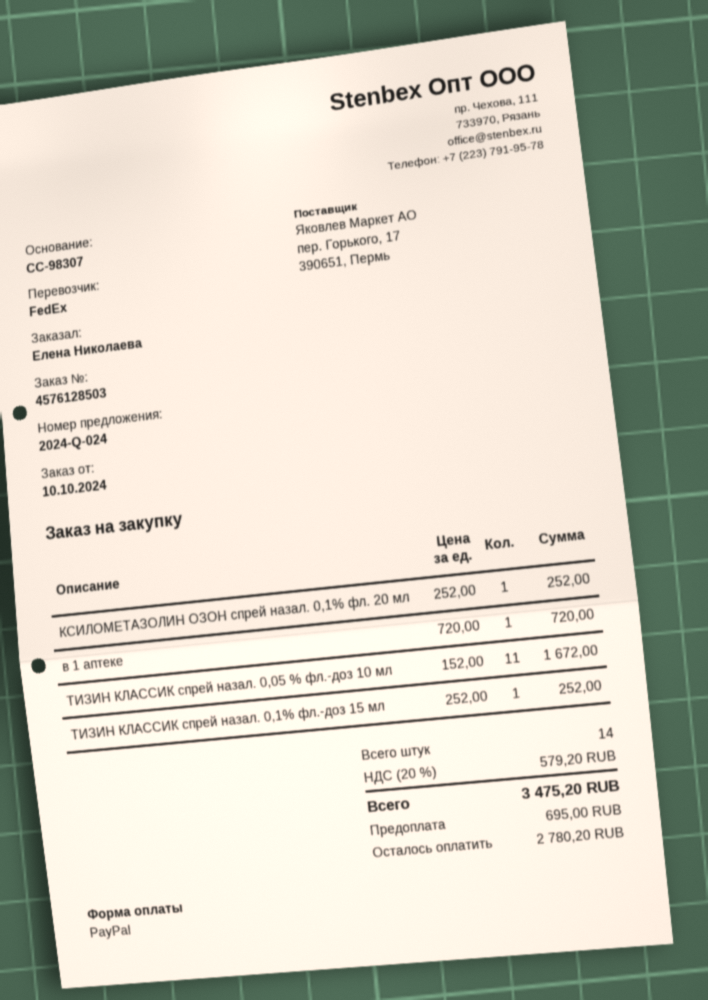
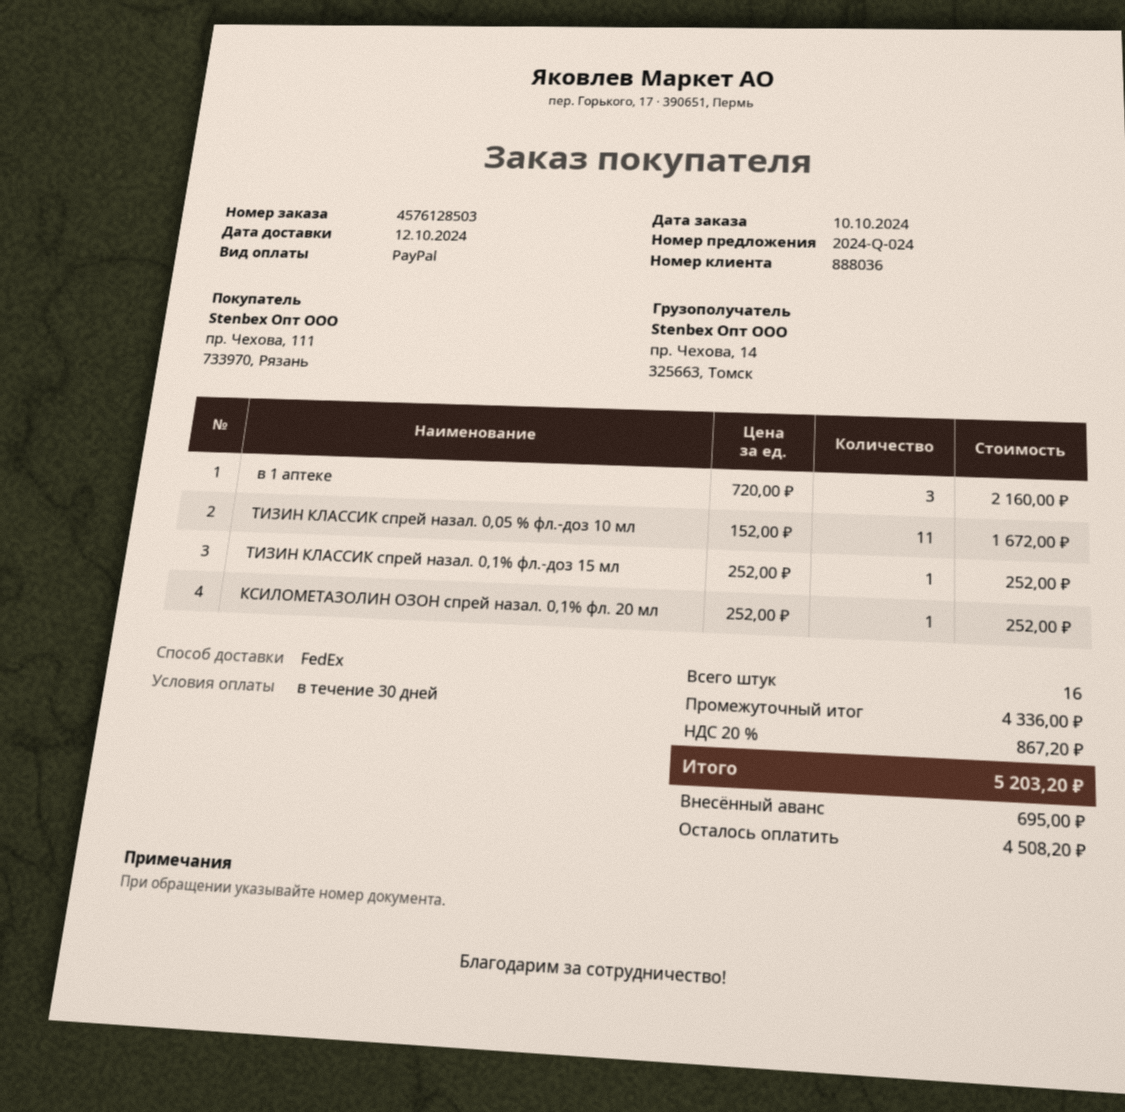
в 1 аптеке: 1 x 720.00 = 720.00 -> 3 x 720.00 = 2160.00
total quantity: 14 -> 16
tax: 20% = 579.20 -> 20% = 867.20
total: 3475.20 -> 5203.20
balance: 2780.20 -> 4508.20

